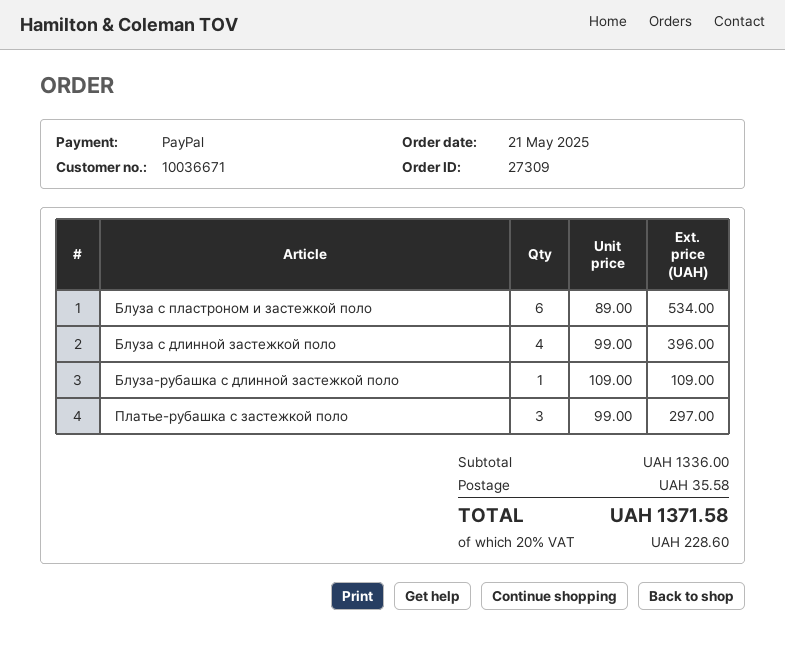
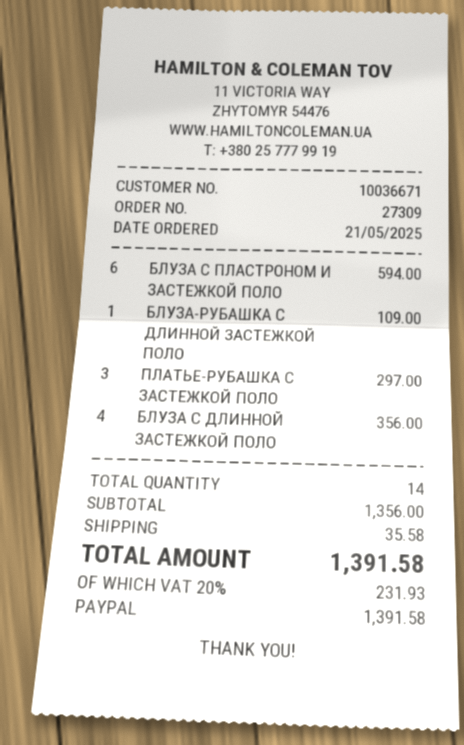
Блуза с пластроном и застежкой поло: 6 for 534.00 -> 6 for 594.00
Блуза с длинной застежкой поло: 4 for 396.00 -> 4 for 356.00
subtotal: 1336.00 -> 1356.00
tax: 20% = 228.60 -> 20% = 231.93
total: 1371.58 -> 1391.58

